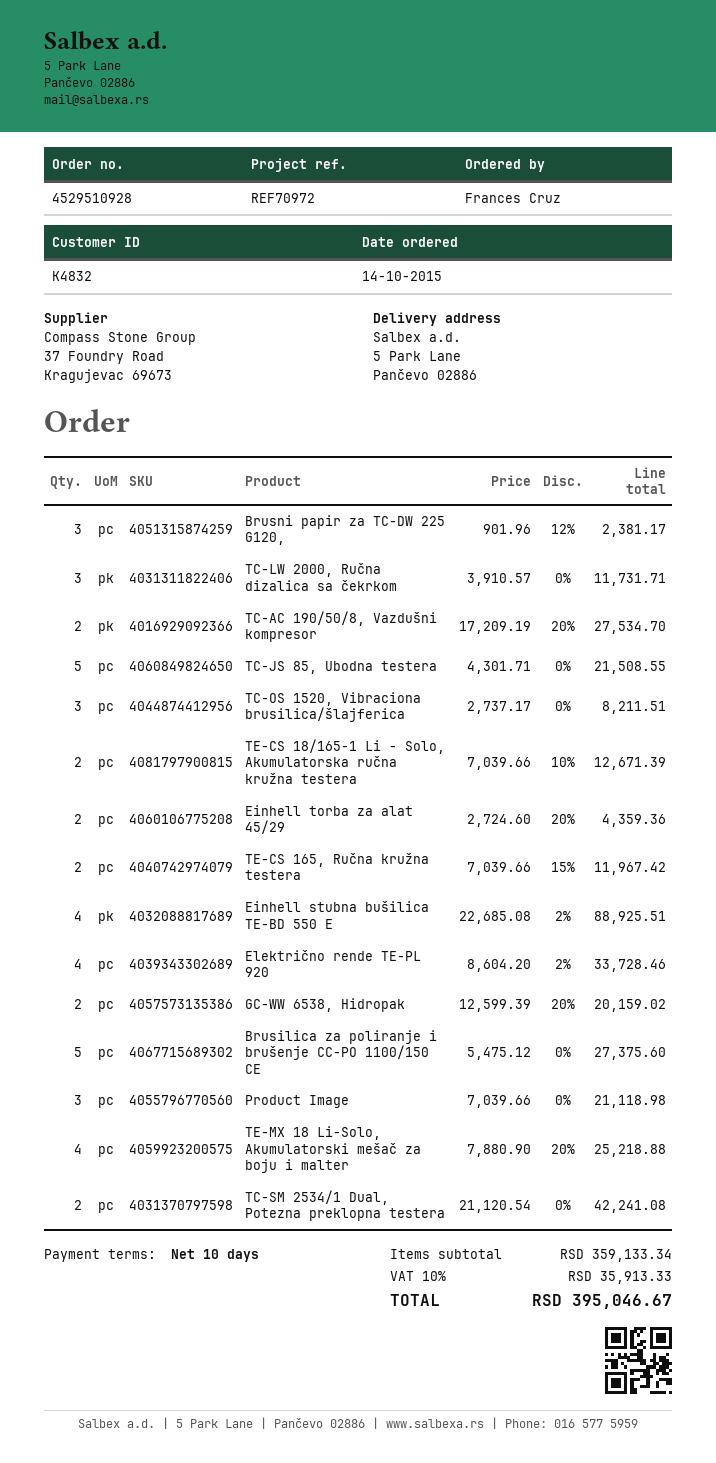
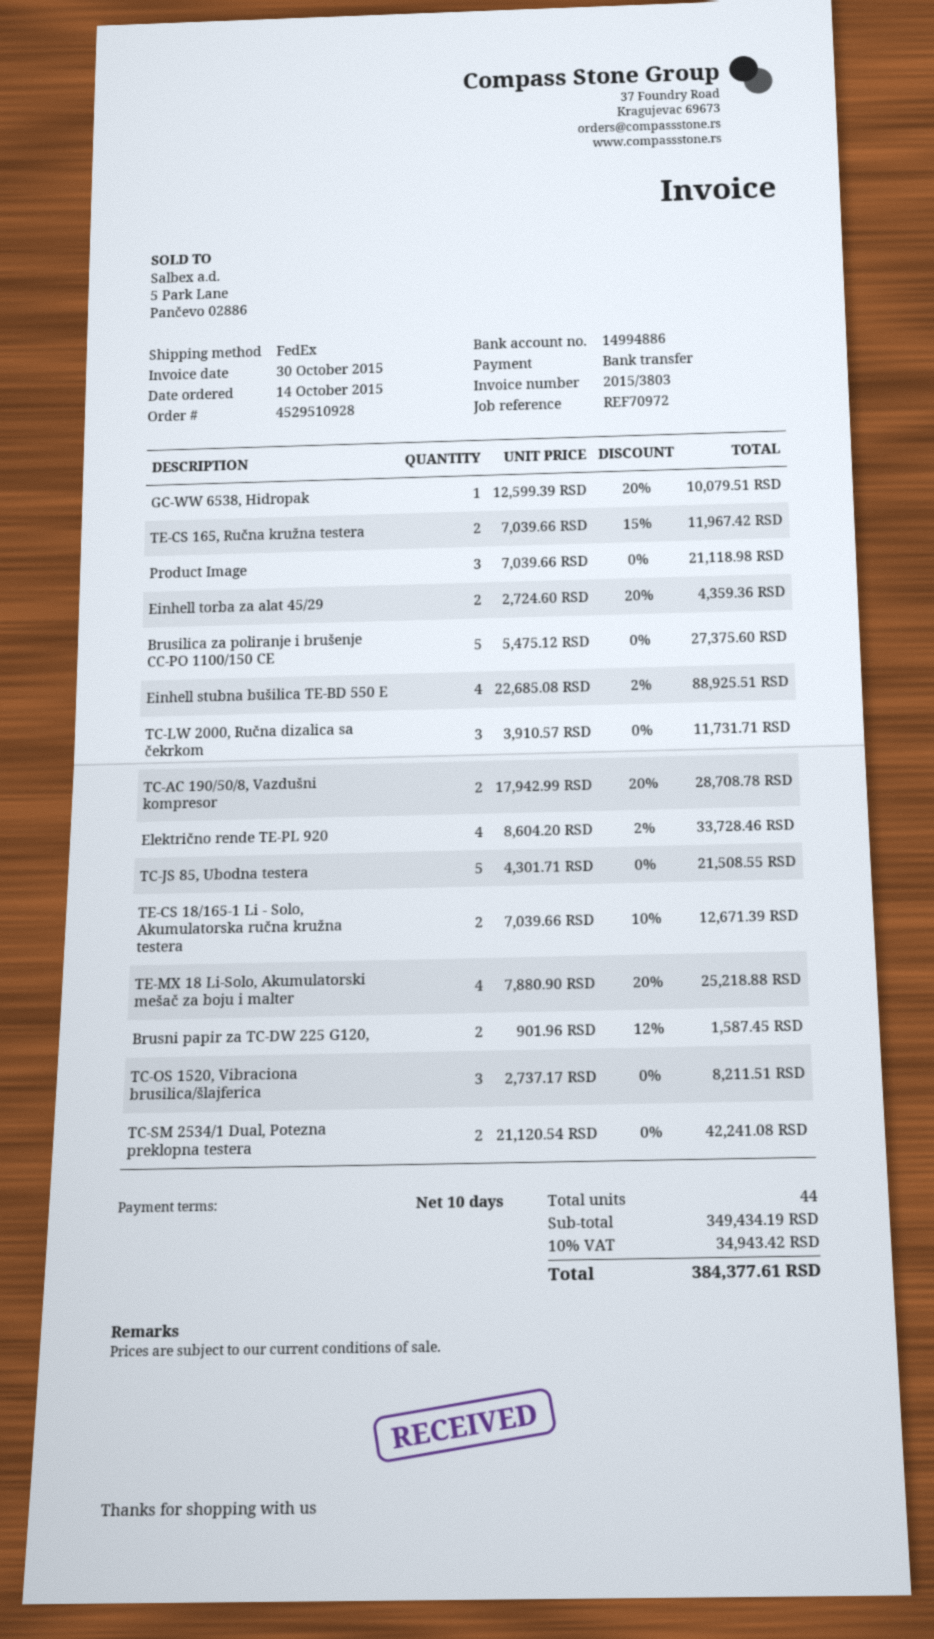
Brusni papir za TC-DW 225 G120,: 3 x 901.96 - 12% = 2381.17 -> 2 x 901.96 - 12% = 1587.45
TC-AC 190/50/8, Vazdušni kompresor: 2 x 17209.19 - 20% = 27534.70 -> 2 x 17942.99 - 20% = 28708.78
GC-WW 6538, Hidropak: 2 x 12599.39 - 20% = 20159.02 -> 1 x 12599.39 - 20% = 10079.51
subtotal: 359133.34 -> 349434.19
tax: 10% = 35913.33 -> 10% = 34943.42
total: 395046.67 -> 384377.61

